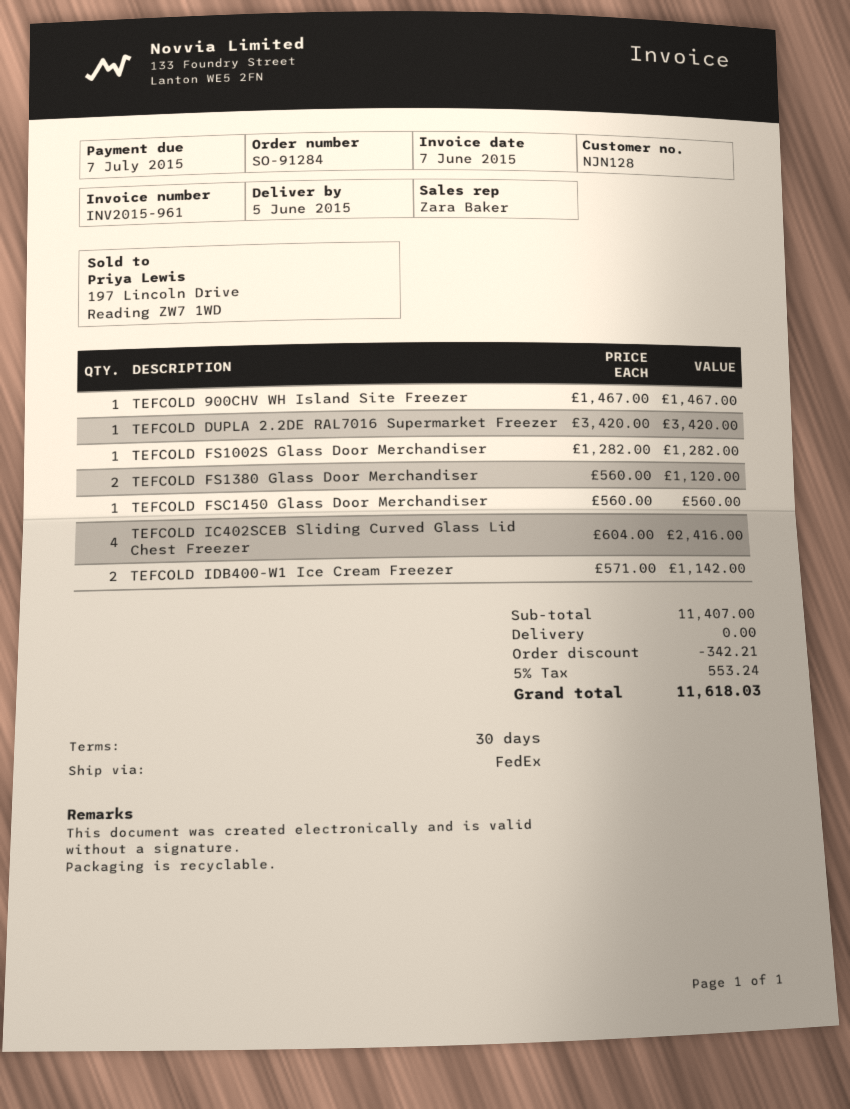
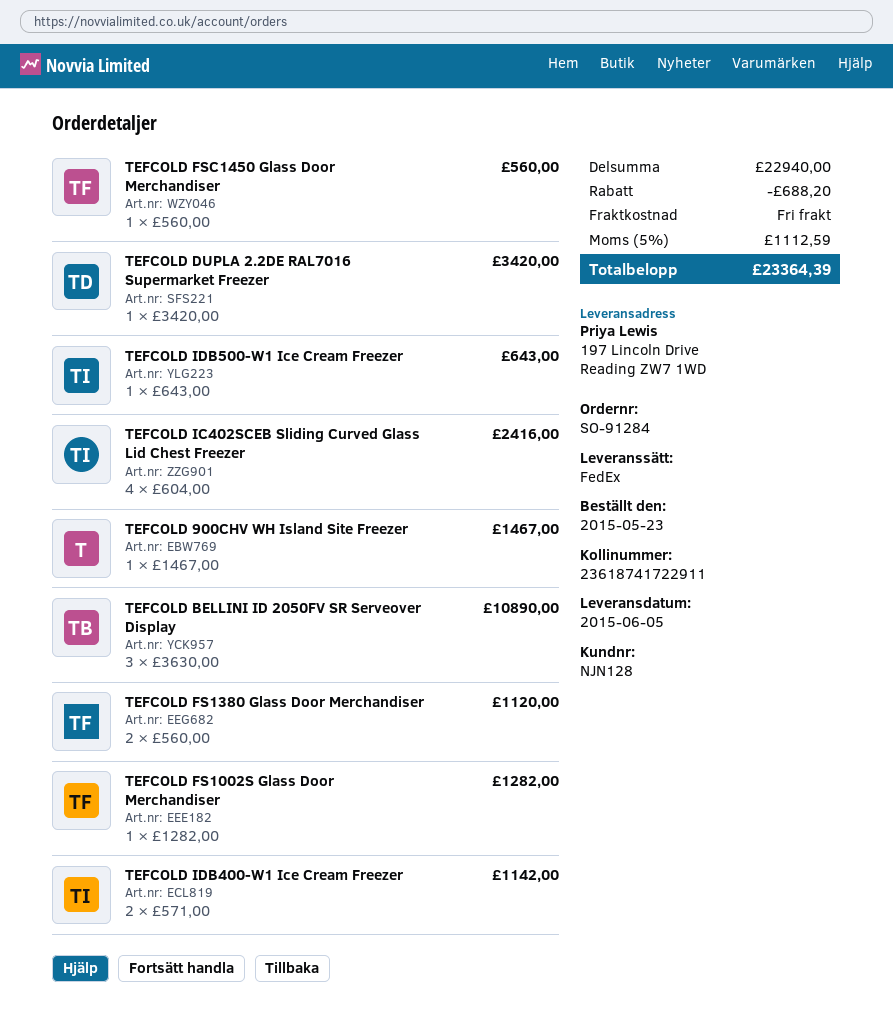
TEFCOLD IDB500-W1 Ice Cream Freezer: none -> 1 x 643.00 = 643.00
TEFCOLD BELLINI ID 2050FV SR Serveover Display: none -> 3 x 3630.00 = 10890.00
subtotal: 11407.00 -> 22940.00
discount: 342.21 -> 688.20
tax: 5% = 553.24 -> 5% = 1112.59
total: 11618.03 -> 23364.39

